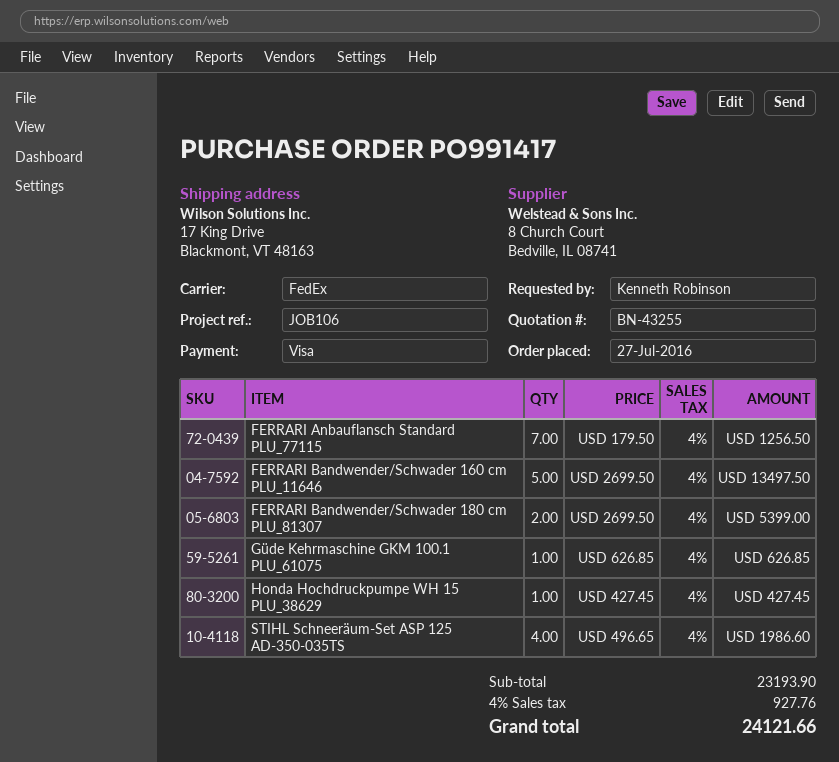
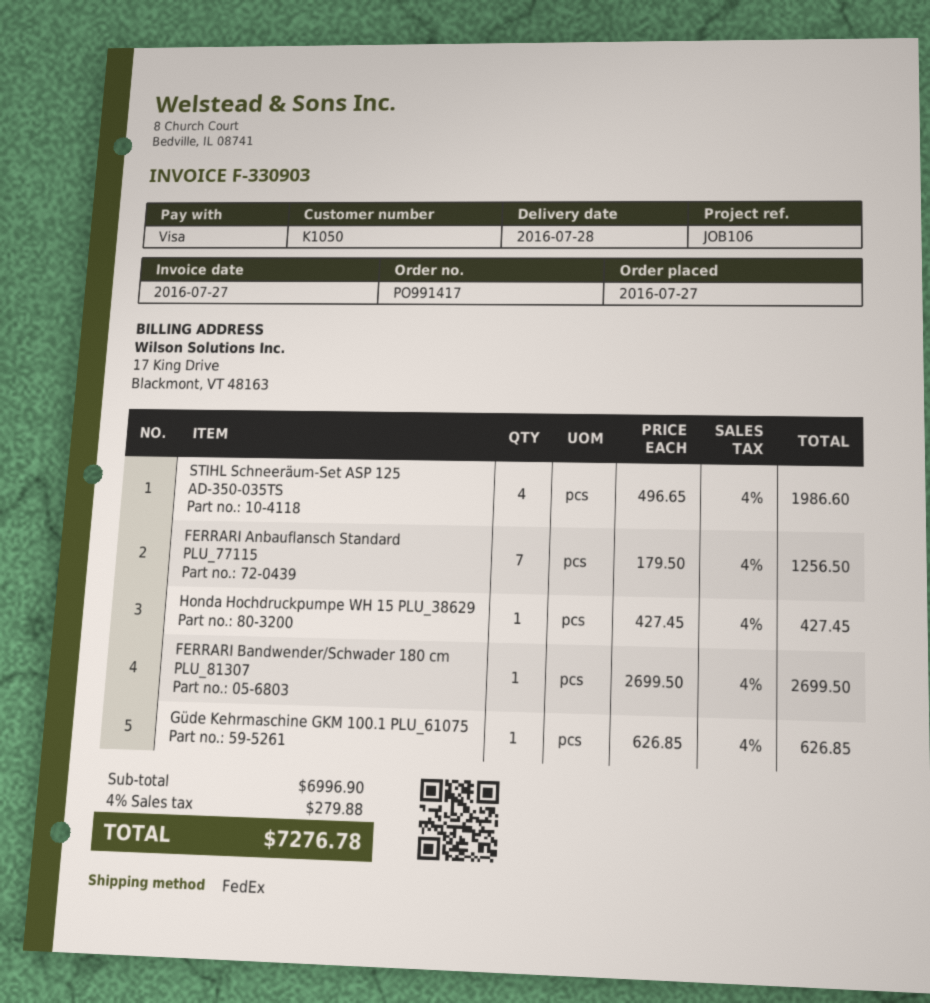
FERRARI Bandwender/Schwader 160 cm PLU_11646: 5 x 2699.50 = 13497.50 -> none
FERRARI Bandwender/Schwader 180 cm PLU_81307: 2 x 2699.50 = 5399.00 -> 1 x 2699.50 = 2699.50
subtotal: 23193.90 -> 6996.90
tax: 4% = 927.76 -> 4% = 279.88
total: 24121.66 -> 7276.78

